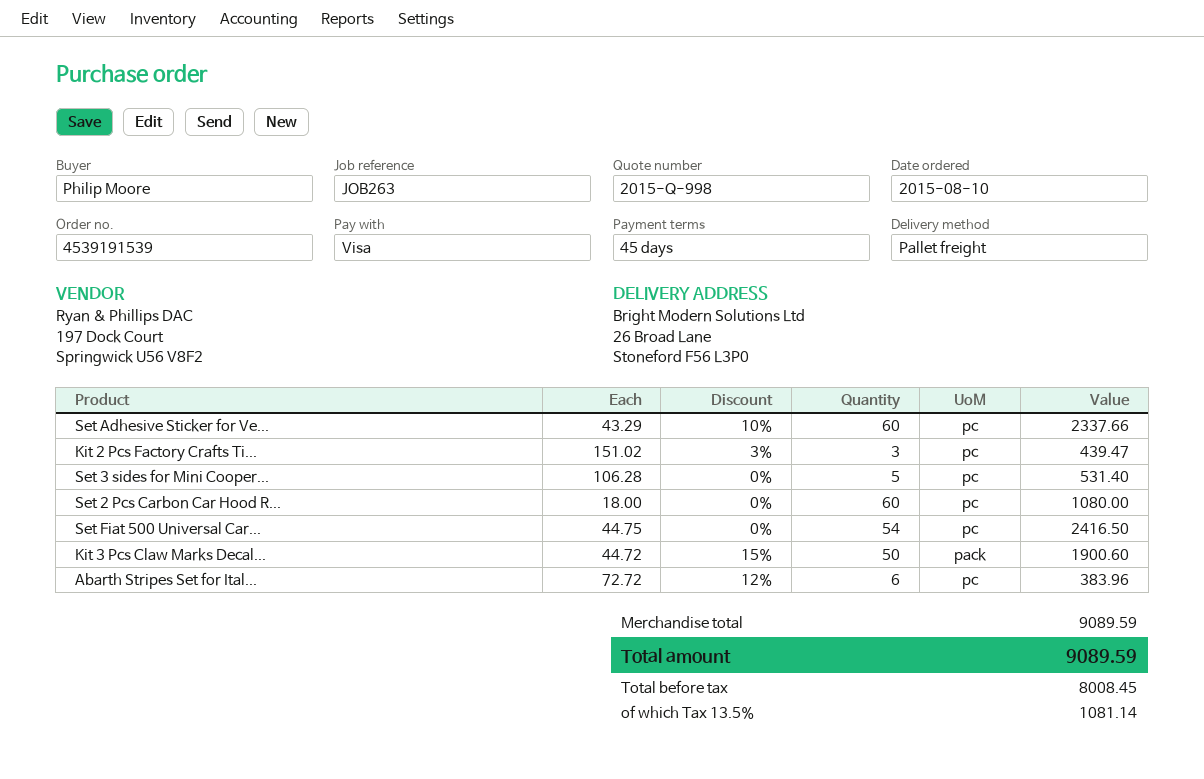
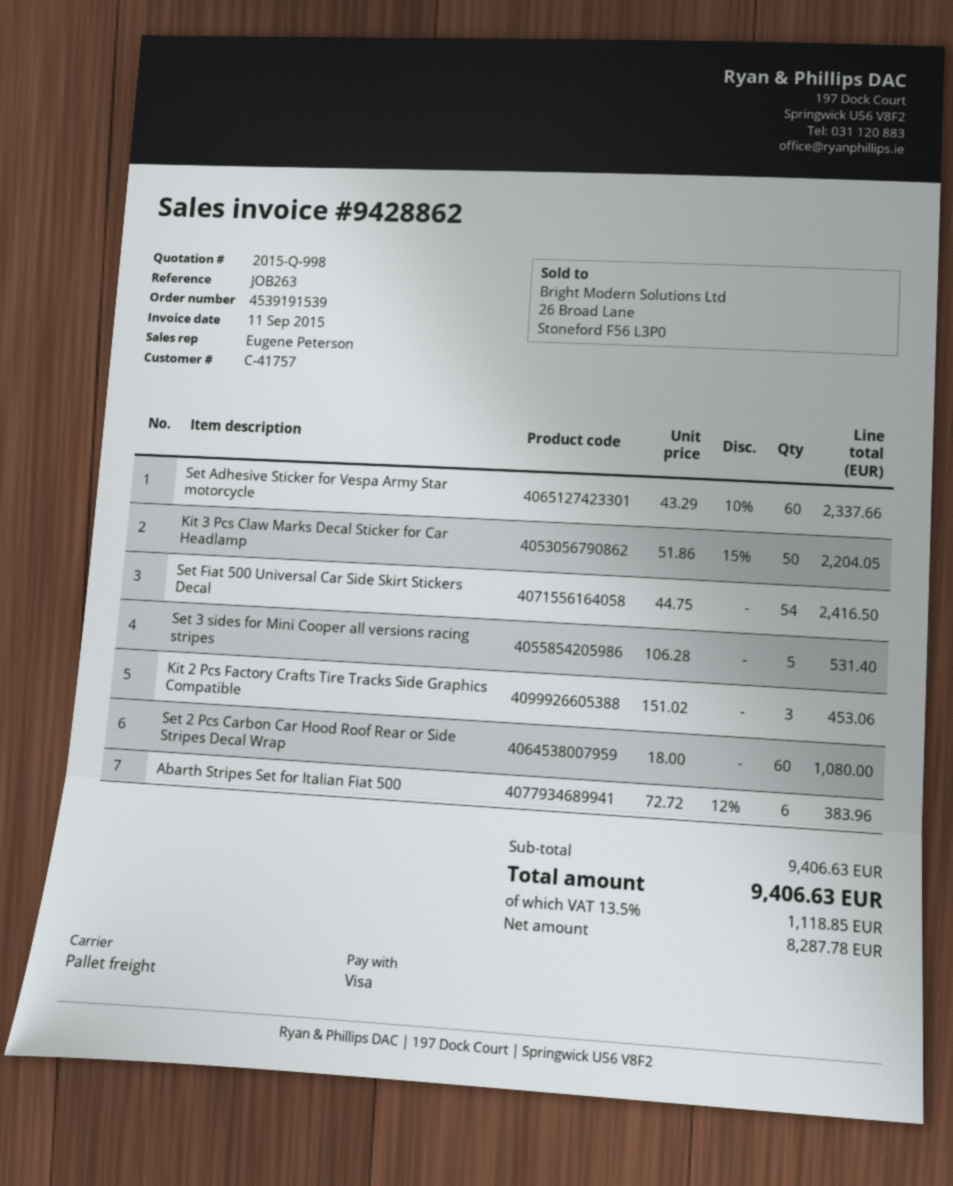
Kit 2 Pcs Factory Crafts Ti...: 3 x 151.02 - 3% = 439.47 -> 3 x 151.02 = 453.06
Kit 3 Pcs Claw Marks Decal...: 50 x 44.72 - 15% = 1900.60 -> 50 x 51.86 - 15% = 2204.05
subtotal: 9089.59 -> 9406.63
net: 8008.45 -> 8287.78
tax: 13.5% = 1081.14 -> 13.5% = 1118.85
total: 9089.59 -> 9406.63

